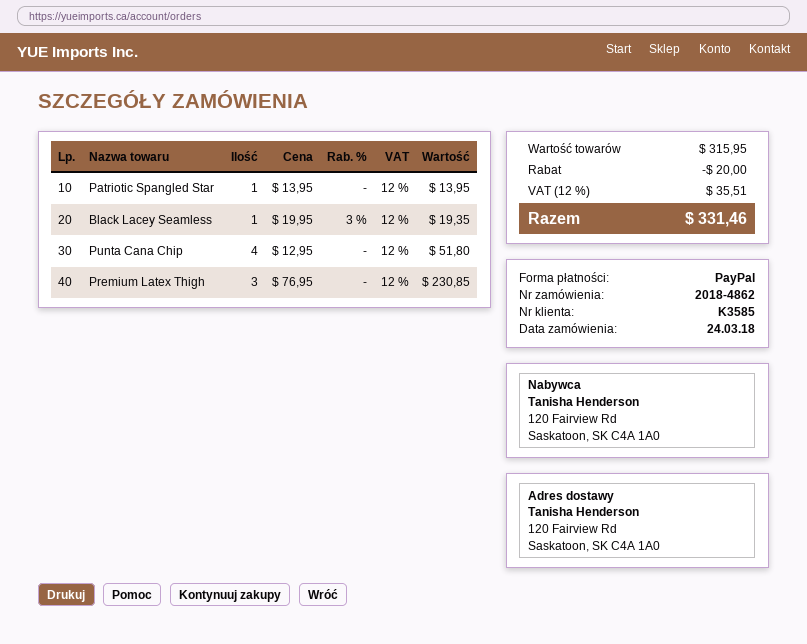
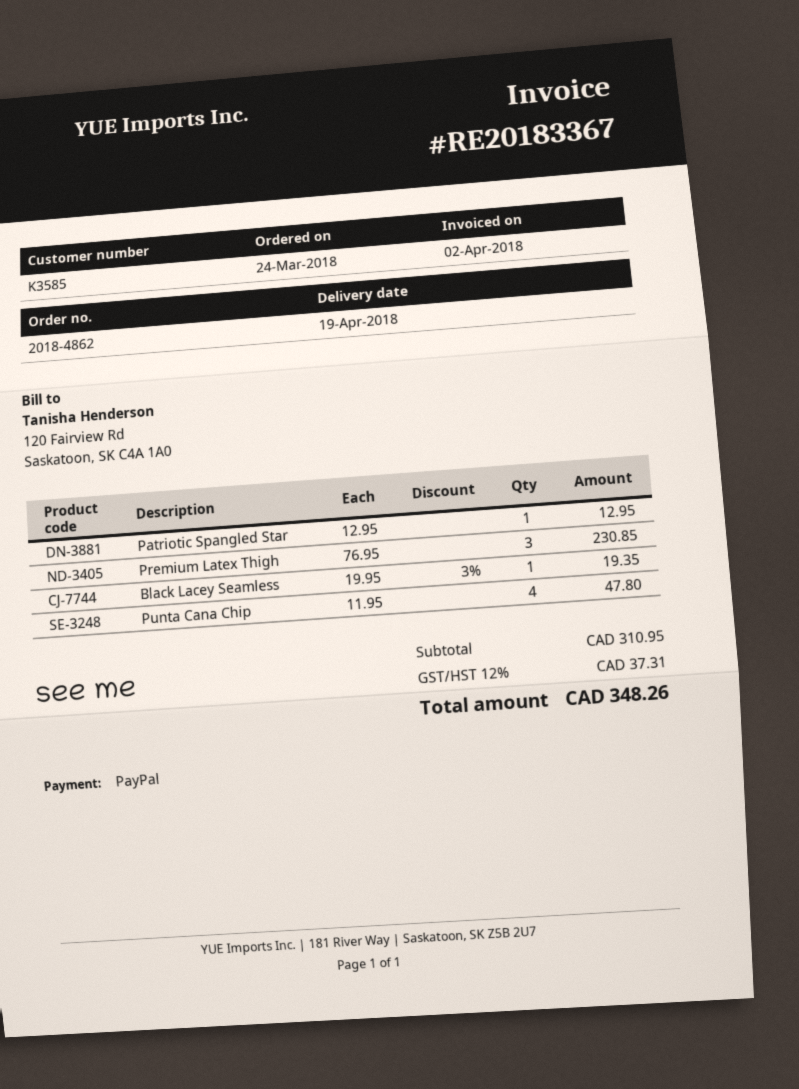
Patriotic Spangled Star: 1 x 13.95 = 13.95 -> 1 x 12.95 = 12.95
Punta Cana Chip: 4 x 12.95 = 51.80 -> 4 x 11.95 = 47.80
subtotal: 315.95 -> 310.95
discount: 20.00 -> none
tax: 12% = 35.51 -> 12% = 37.31
total: 331.46 -> 348.26

